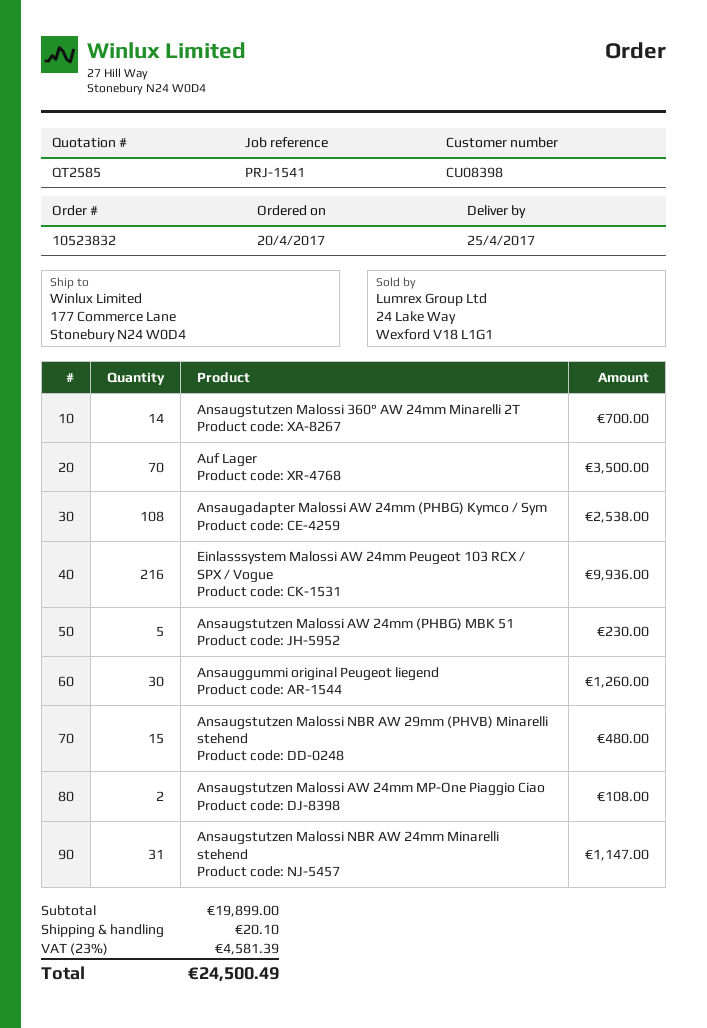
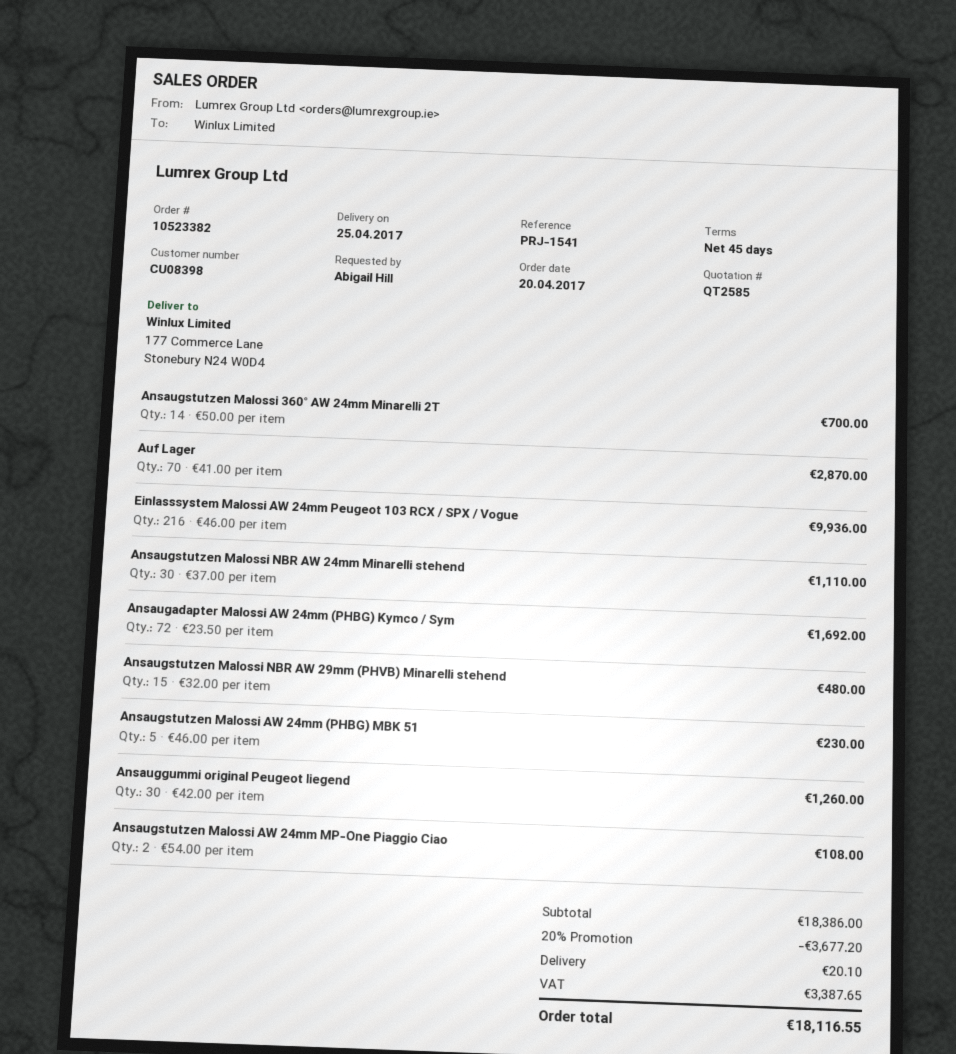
order number: 10523832 -> 10523382
Auf Lager: 70 for 3500.00 -> 70 for 2870.00
Ansaugadapter Malossi AW 24mm (PHBG) Kymco / Sym: 108 for 2538.00 -> 72 for 1692.00
Ansaugstutzen Malossi NBR AW 24mm Minarelli stehend: 31 for 1147.00 -> 30 for 1110.00
subtotal: 19899.00 -> 18386.00
discount: none -> 20% = 3677.20
tax: 4581.39 -> 3387.65
total: 24500.49 -> 18116.55

